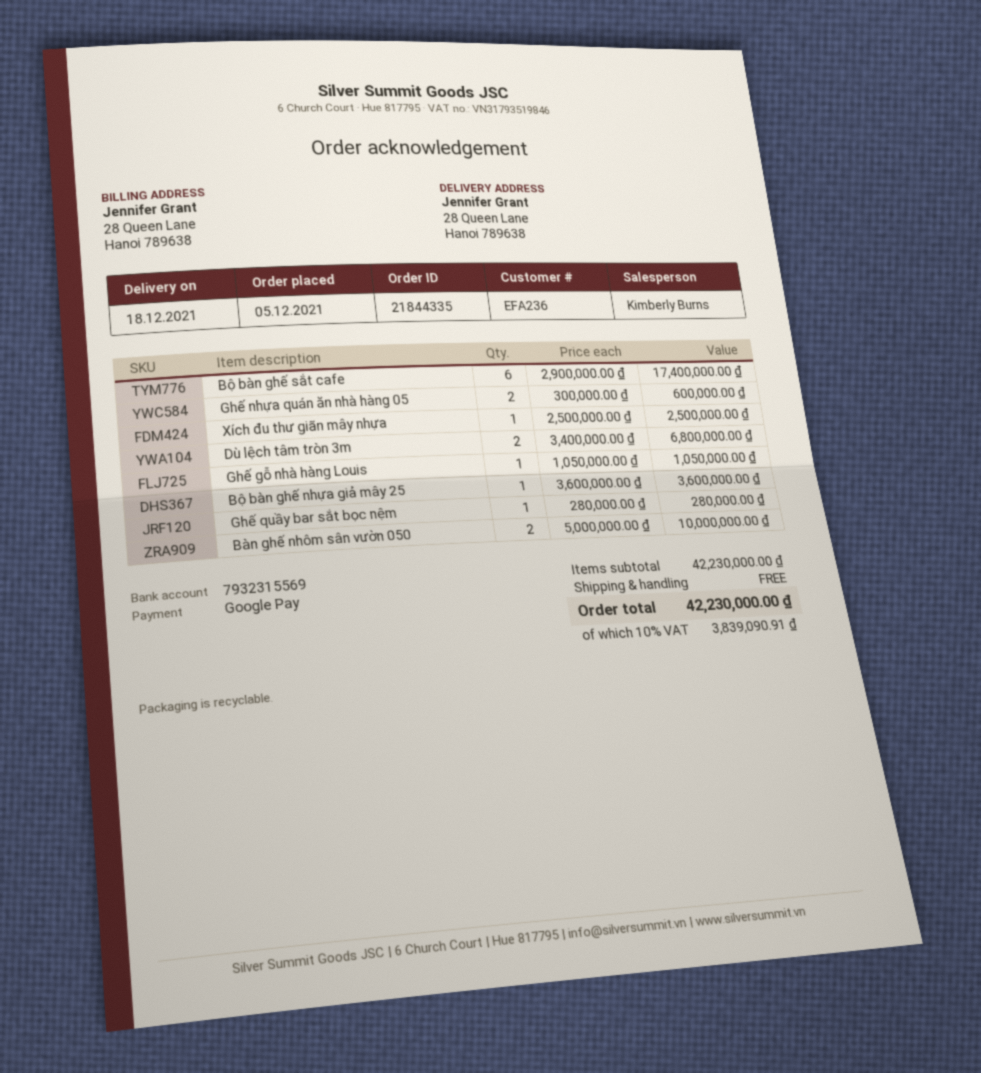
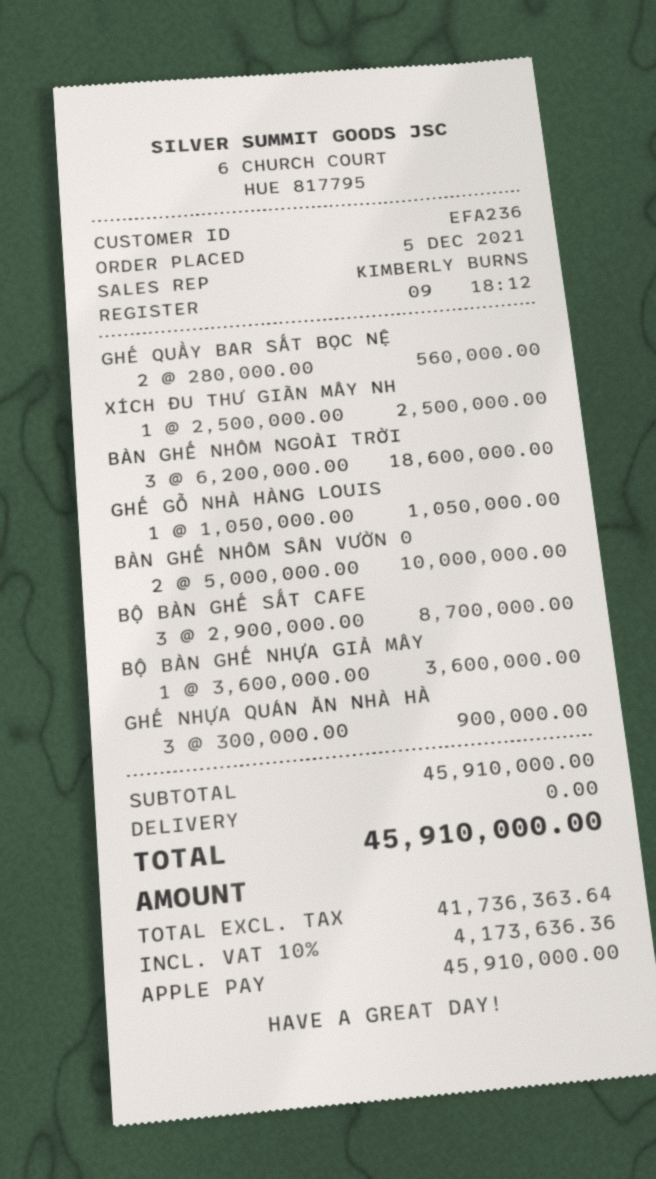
payment method: Google Pay -> Apple Pay
Bộ bàn ghế sắt cafe: 6 x 2900000.00 = 17400000.00 -> 3 x 2900000.00 = 8700000.00
Ghế nhựa quán ăn nhà hàng 05: 2 x 300000.00 = 600000.00 -> 3 x 300000.00 = 900000.00
Dù lệch tâm tròn 3m: 2 x 3400000.00 = 6800000.00 -> none
Ghế quầy bar sắt bọc nệm: 1 x 280000.00 = 280000.00 -> 2 x 280000.00 = 560000.00
BÀN GHẾ NHÔM NGOÀI TRỜI: none -> 3 x 6200000.00 = 18600000.00
subtotal: 42230000.00 -> 45910000.00
tax: 10% = 3839090.91 -> 10% = 4173636.36
total: 42230000.00 -> 45910000.00

